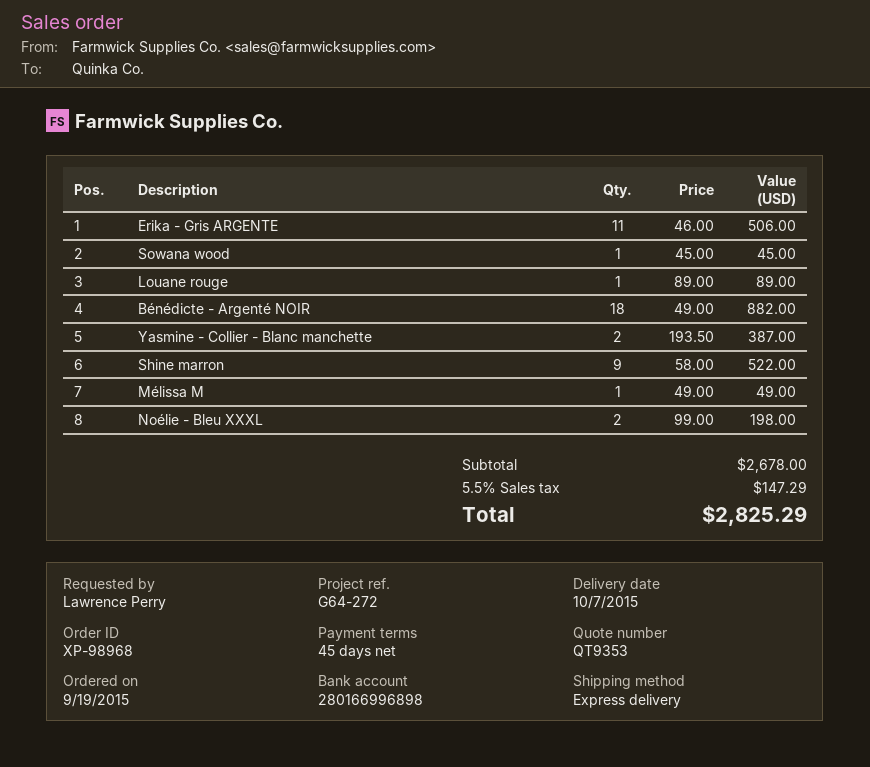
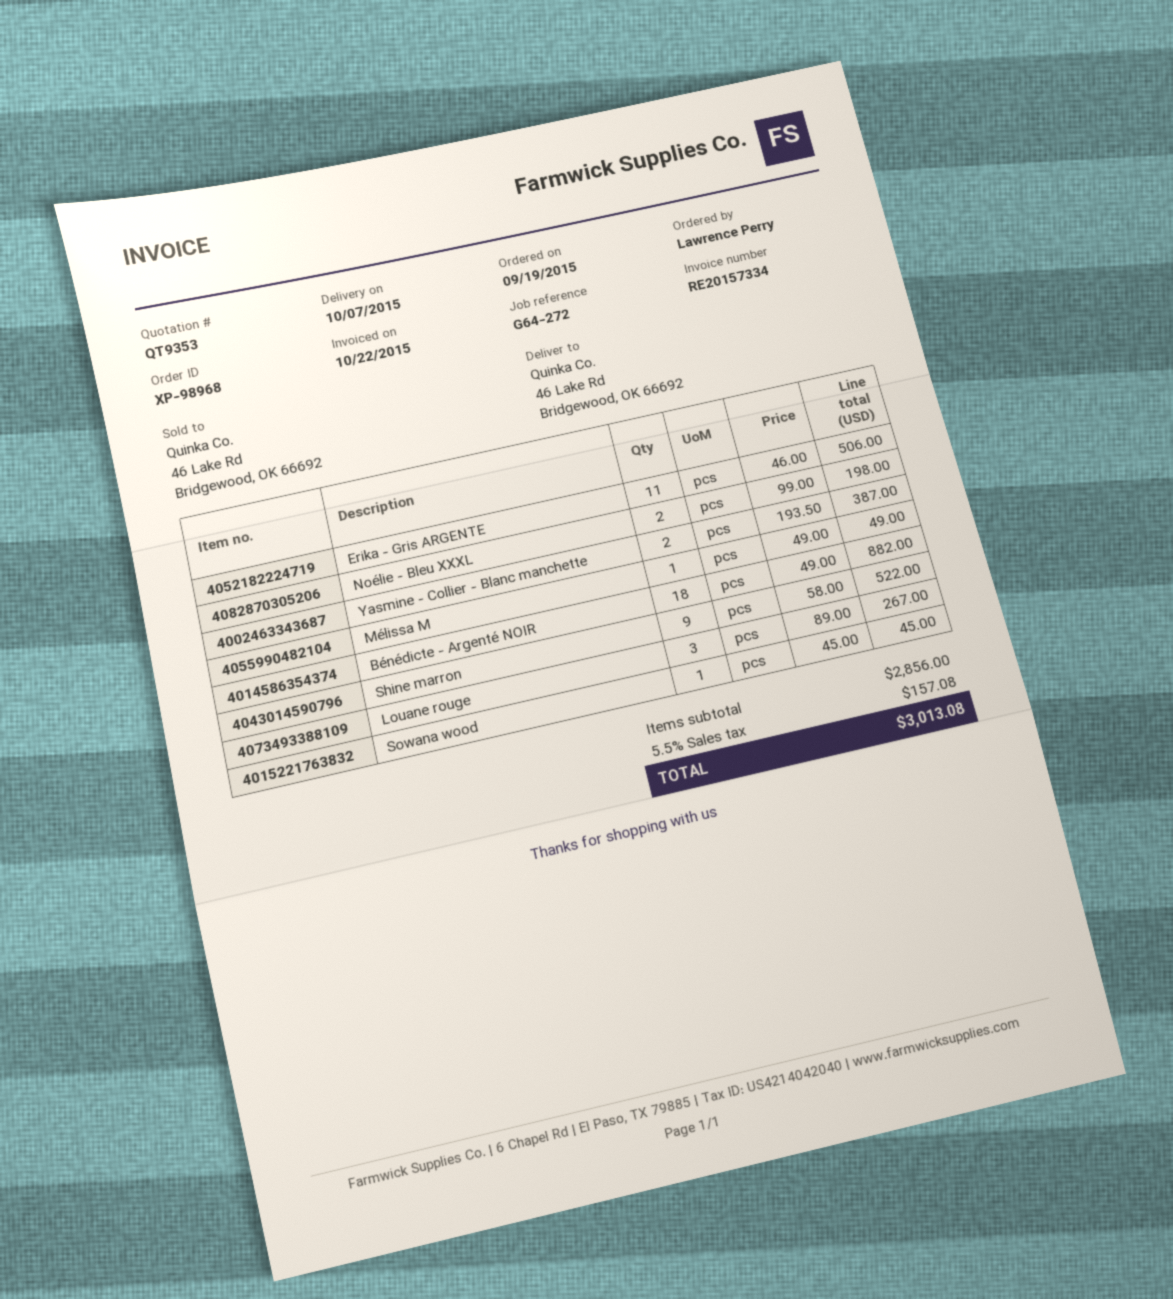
Louane rouge: 1 x 89.00 = 89.00 -> 3 x 89.00 = 267.00
subtotal: 2678.00 -> 2856.00
tax: 5.5% = 147.29 -> 5.5% = 157.08
total: 2825.29 -> 3013.08

